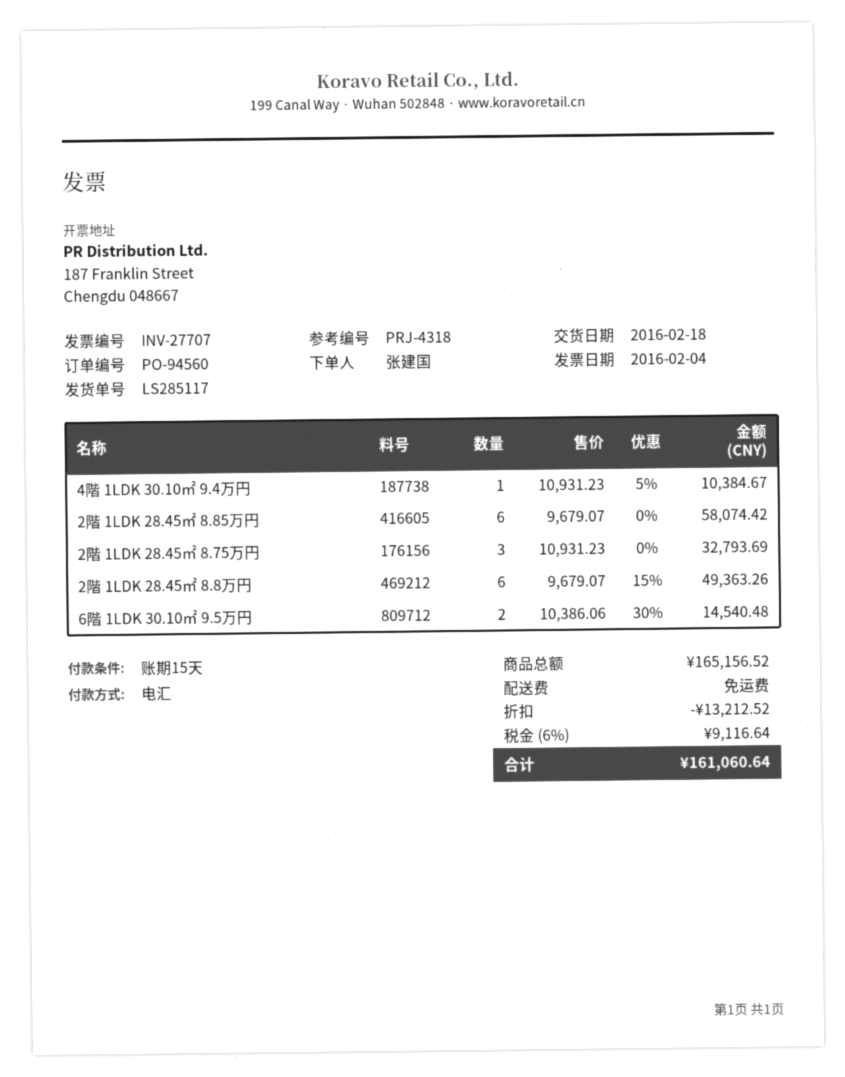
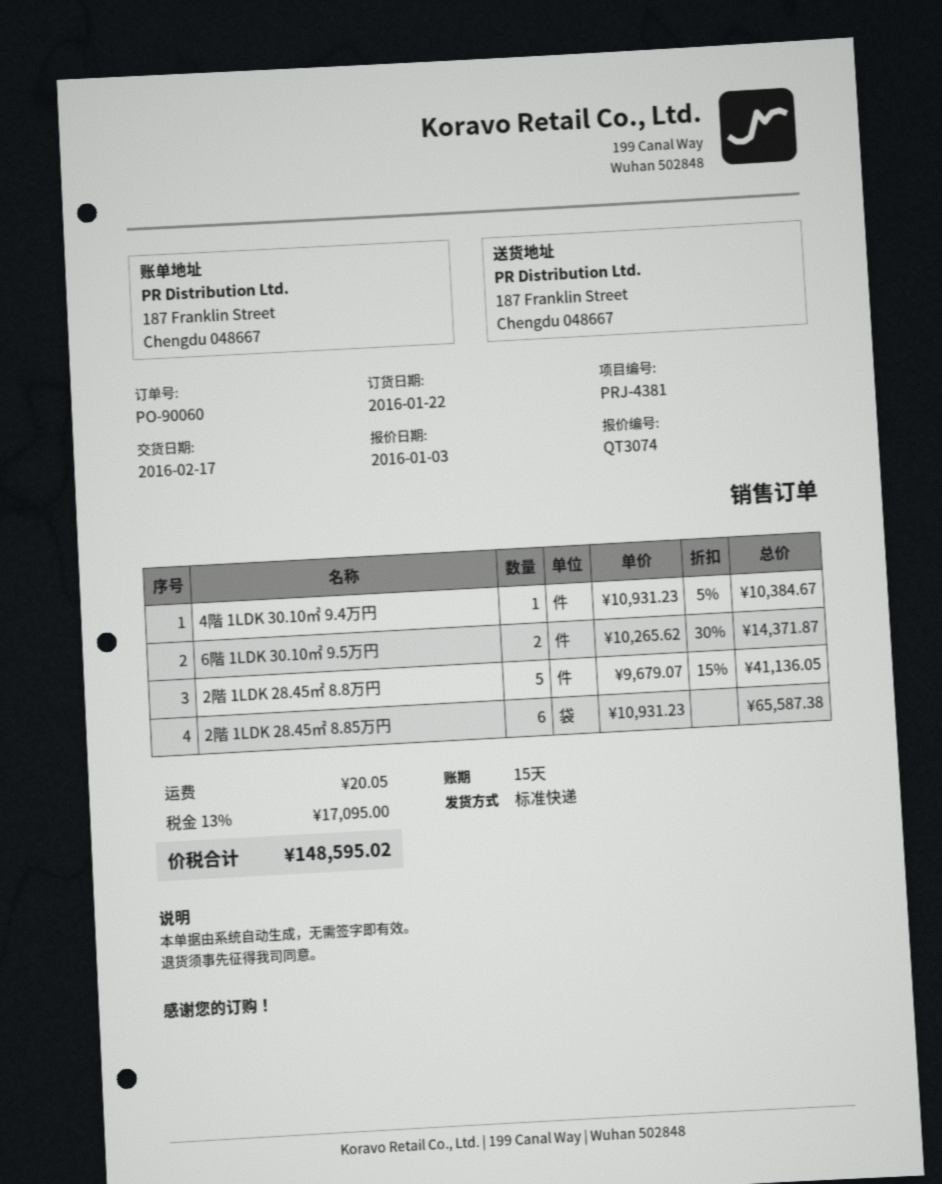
order number: PO-94560 -> PO-90060
delivery date: 2016-02-18 -> 2016-02-17
reference: PRJ-4318 -> PRJ-4381
2階 1LDK 28.45㎡ 8.85万円: 6 x 9679.07 = 58074.42 -> 6 x 10931.23 = 65587.38
2階 1LDK 28.45㎡ 8.75万円: 3 x 10931.23 = 32793.69 -> none
2階 1LDK 28.45㎡ 8.8万円: 6 x 9679.07 - 15% = 49363.26 -> 5 x 9679.07 - 15% = 41136.05
6階 1LDK 30.10㎡ 9.5万円: 2 x 10386.06 - 30% = 14540.48 -> 2 x 10265.62 - 30% = 14371.87
discount: 13212.52 -> none
shipping: 0.00 -> 20.05
tax: 6% = 9116.64 -> 13% = 17095.00
total: 161060.64 -> 148595.02

